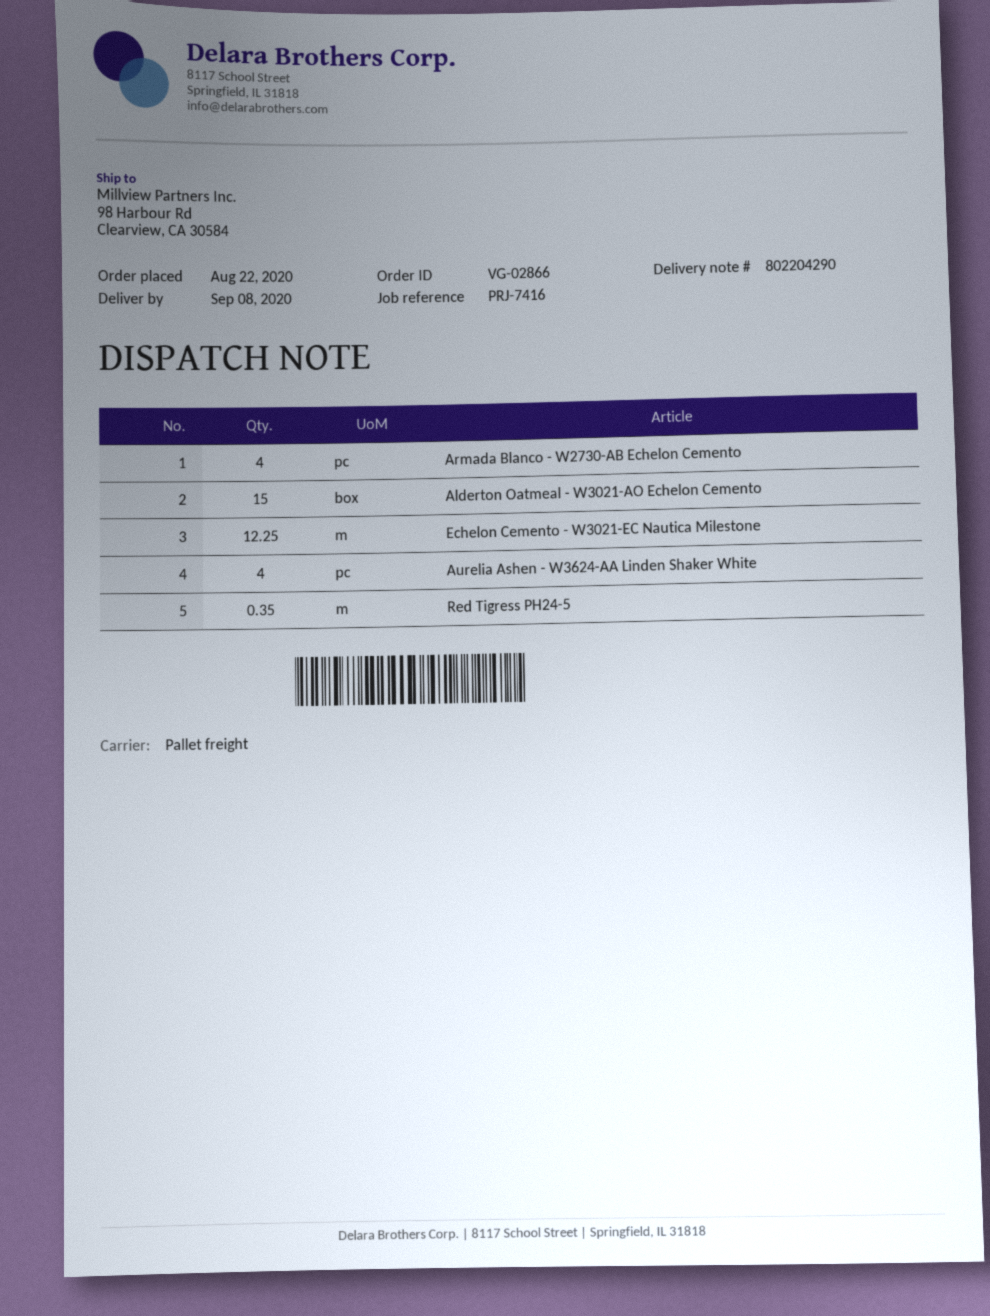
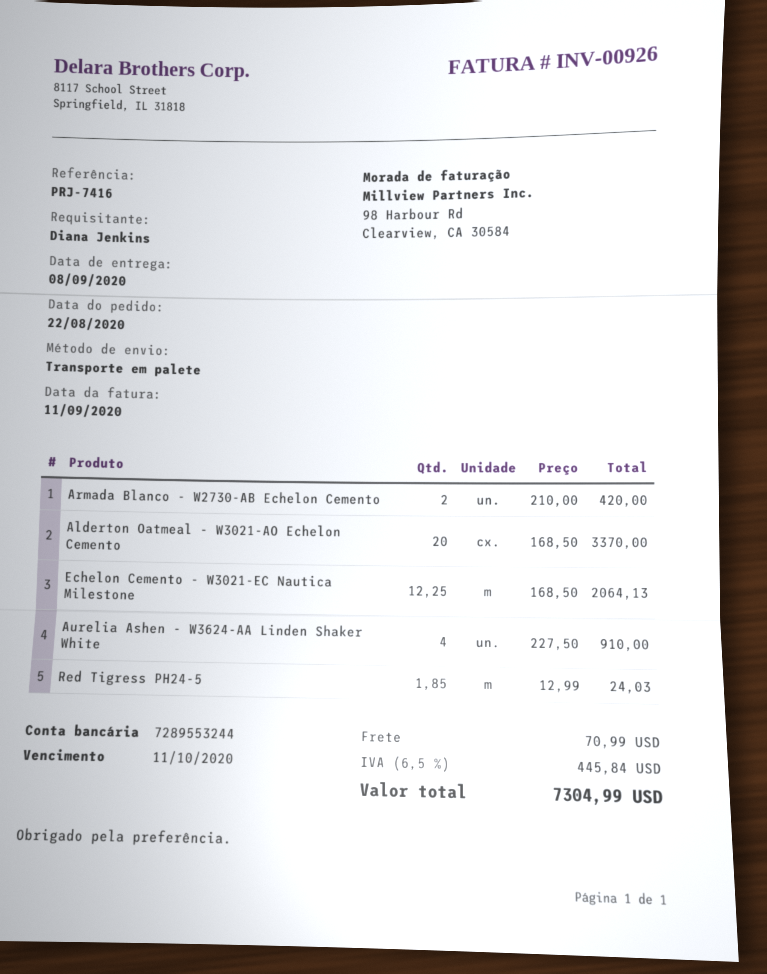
Armada Blanco - W2730-AB Echelon Cemento: 4 -> 2
Alderton Oatmeal - W3021-AO Echelon Cemento: 15 -> 20
Red Tigress PH24-5: 0.35 -> 1.85

